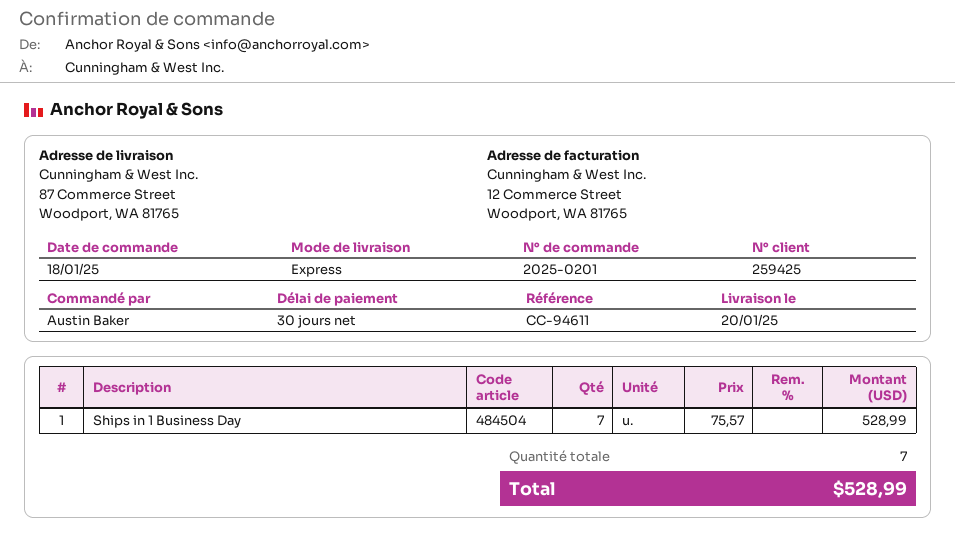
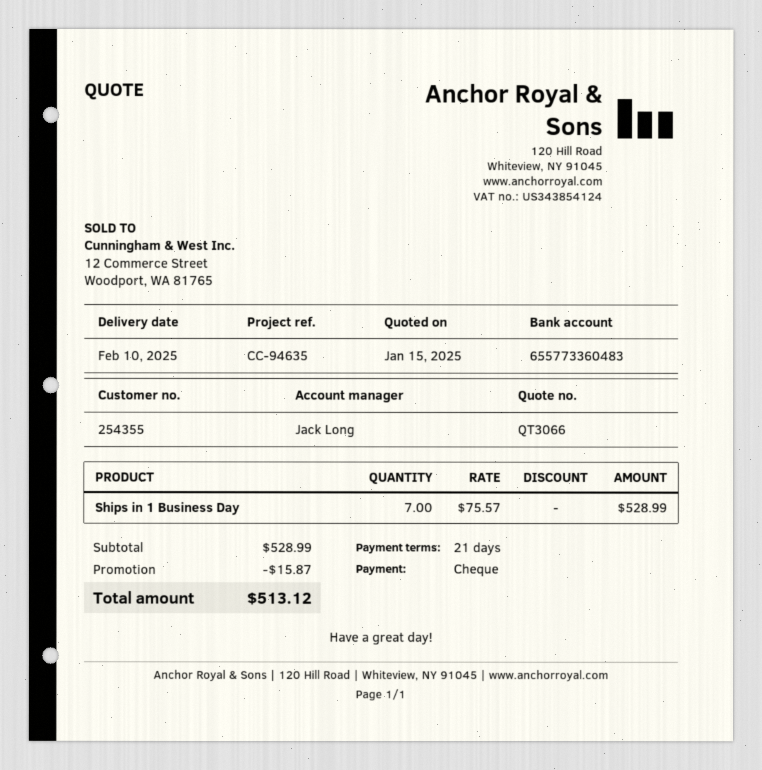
delivery date: 2025-01-20 -> 2025-02-10
payment terms: 30 days -> 21 days
customer number: 259425 -> 254355
reference: CC-94611 -> CC-94635
discount: none -> 15.87
total: 528.99 -> 513.12

